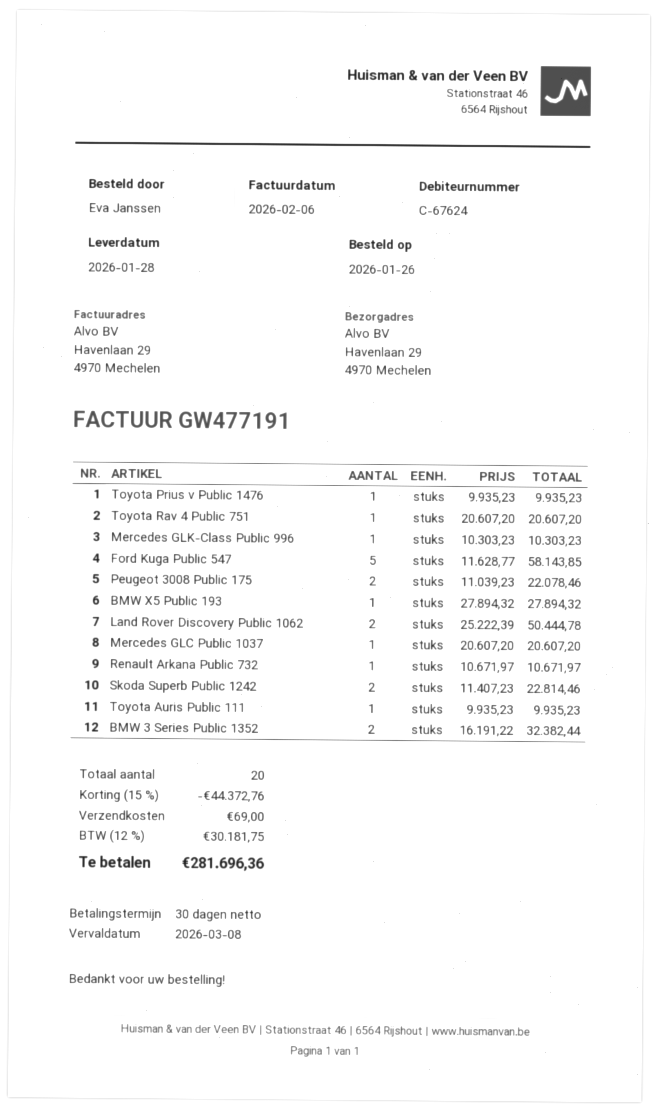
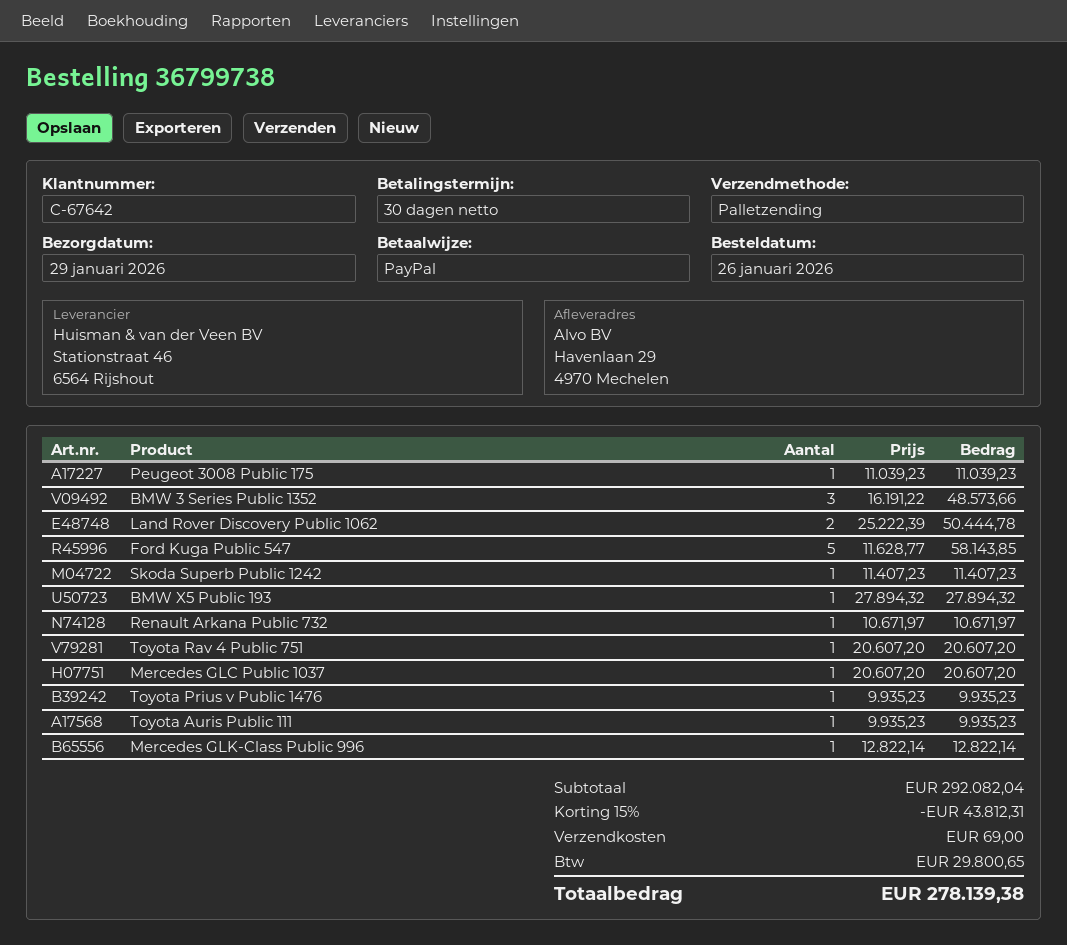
delivery date: 2026-01-28 -> 2026-01-29
customer number: C-67624 -> C-67642
Mercedes GLK-Class Public 996: 1 x 10303.23 = 10303.23 -> 1 x 12822.14 = 12822.14
Peugeot 3008 Public 175: 2 x 11039.23 = 22078.46 -> 1 x 11039.23 = 11039.23
Skoda Superb Public 1242: 2 x 11407.23 = 22814.46 -> 1 x 11407.23 = 11407.23
BMW 3 Series Public 1352: 2 x 16191.22 = 32382.44 -> 3 x 16191.22 = 48573.66
discount: 15% = 44372.76 -> 15% = 43812.31
tax: 30181.75 -> 29800.65
total: 281696.36 -> 278139.38

